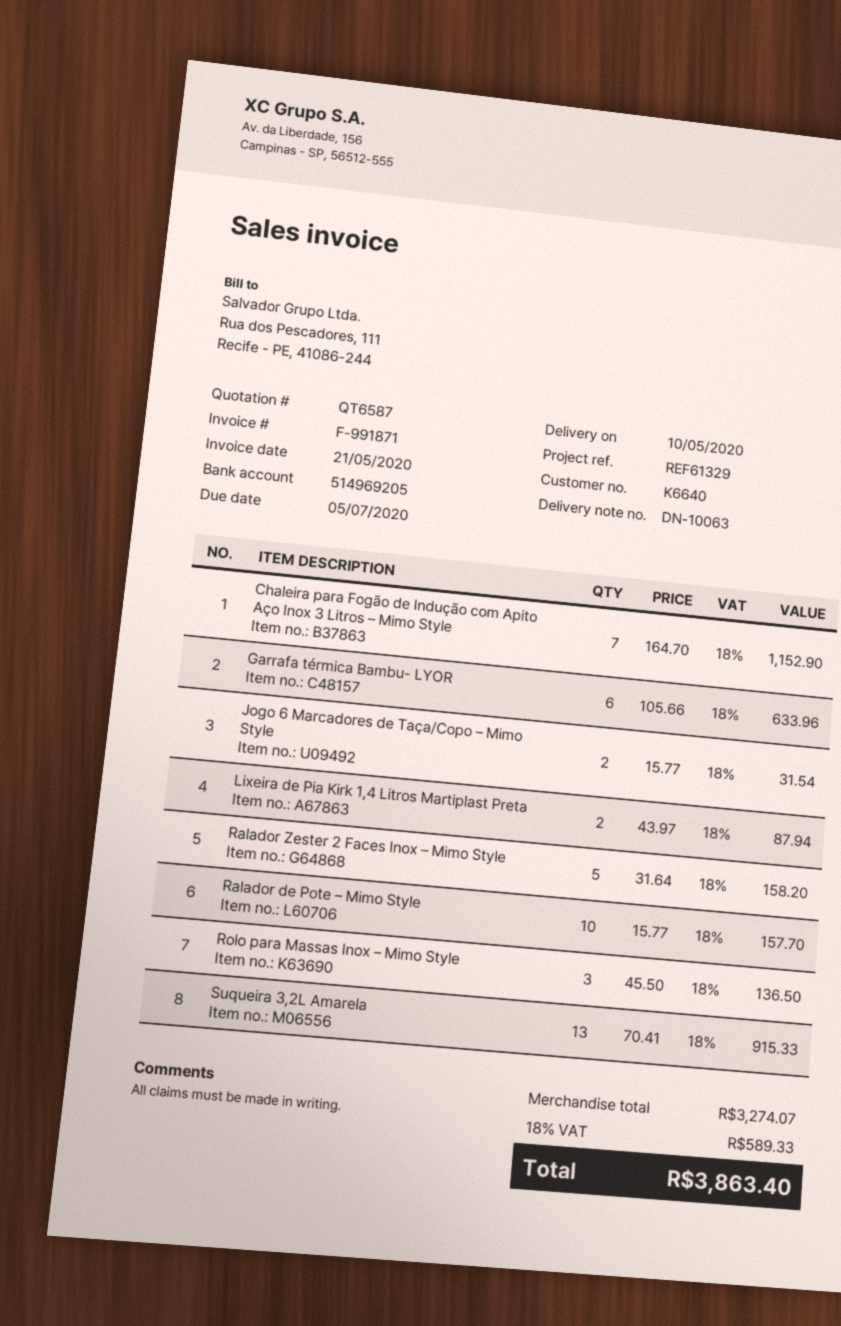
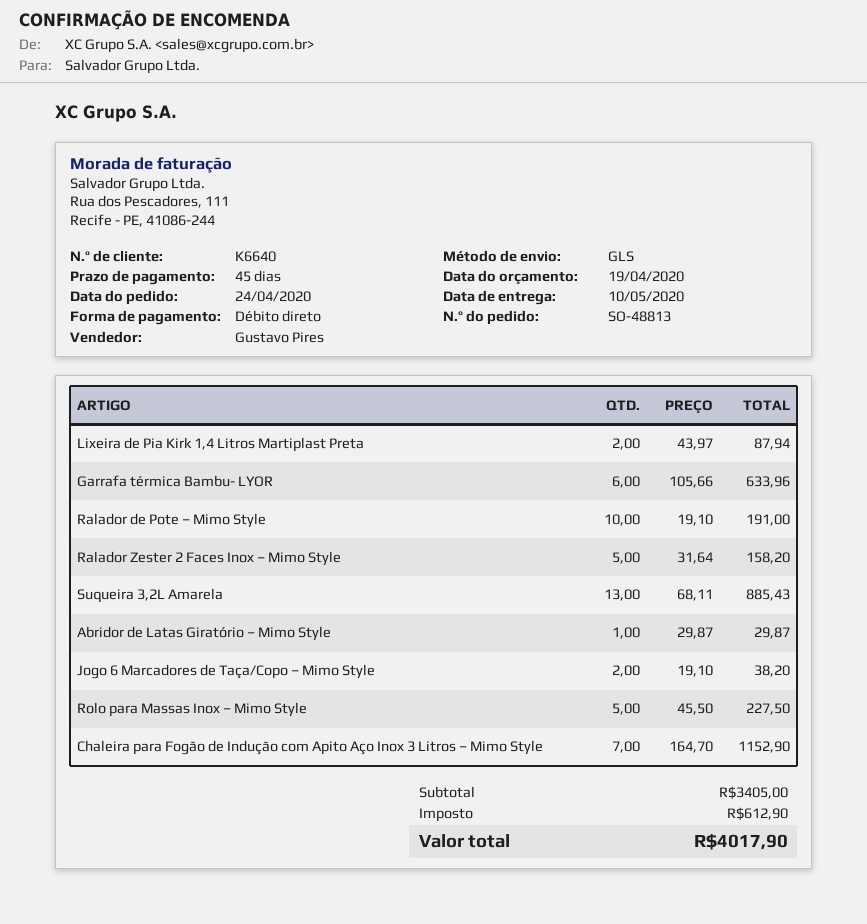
Jogo 6 Marcadores de Taça/Copo – Mimo Style: 2 x 15.77 = 31.54 -> 2 x 19.10 = 38.20
Ralador de Pote – Mimo Style: 10 x 15.77 = 157.70 -> 10 x 19.10 = 191.00
Rolo para Massas Inox – Mimo Style: 3 x 45.50 = 136.50 -> 5 x 45.50 = 227.50
Suqueira 3,2L Amarela: 13 x 70.41 = 915.33 -> 13 x 68.11 = 885.43
Abridor de Latas Giratório – Mimo Style: none -> 1 x 29.87 = 29.87
subtotal: 3274.07 -> 3405.00
tax: 589.33 -> 612.90
total: 3863.40 -> 4017.90

